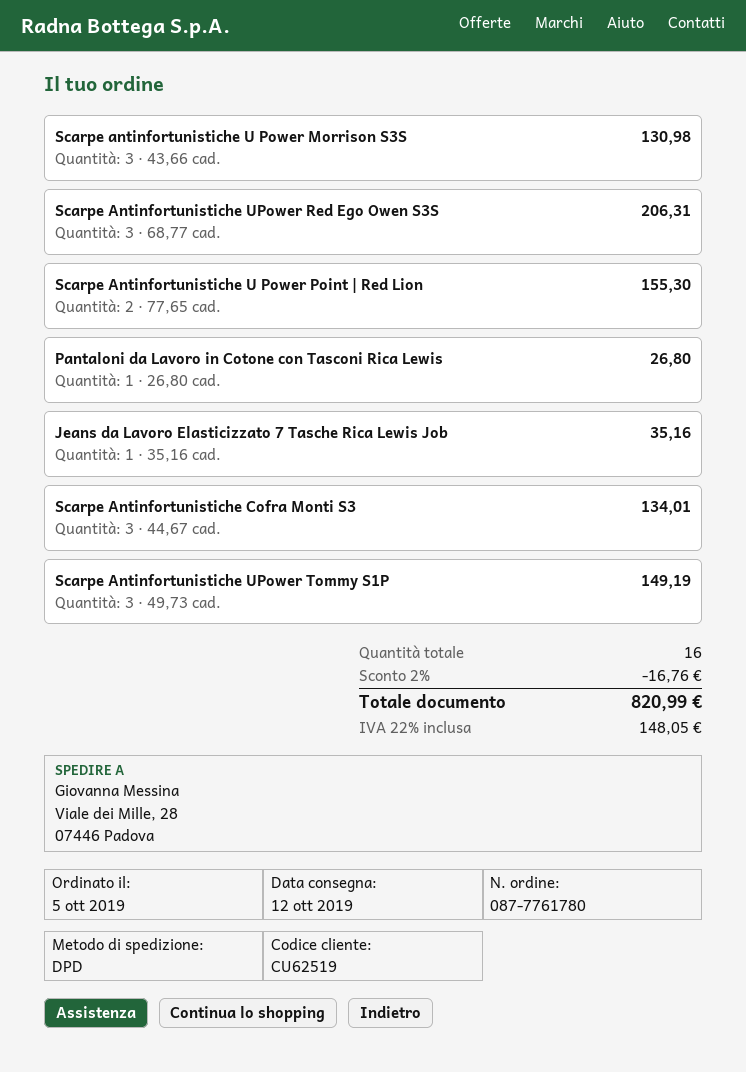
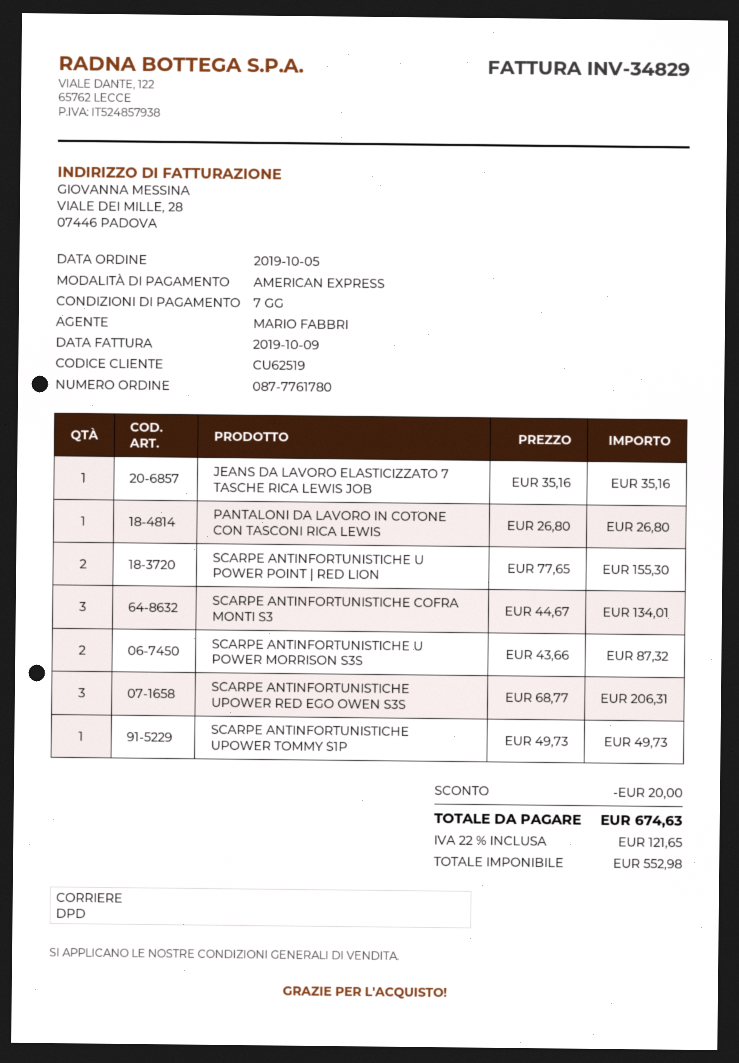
Scarpe antinfortunistiche U Power Morrison S3S: 3 x 43.66 = 130.98 -> 2 x 43.66 = 87.32
Scarpe Antinfortunistiche UPower Tommy S1P: 3 x 49.73 = 149.19 -> 1 x 49.73 = 49.73
discount: 16.76 -> 20.00
tax: 22% = 148.05 -> 22% = 121.65
total: 820.99 -> 674.63

